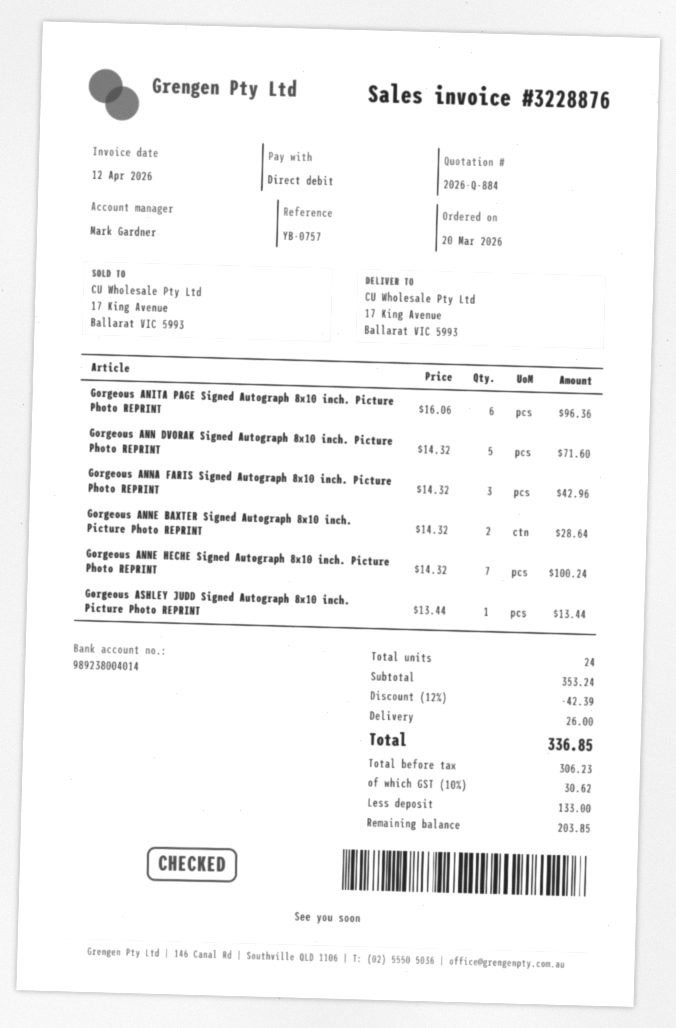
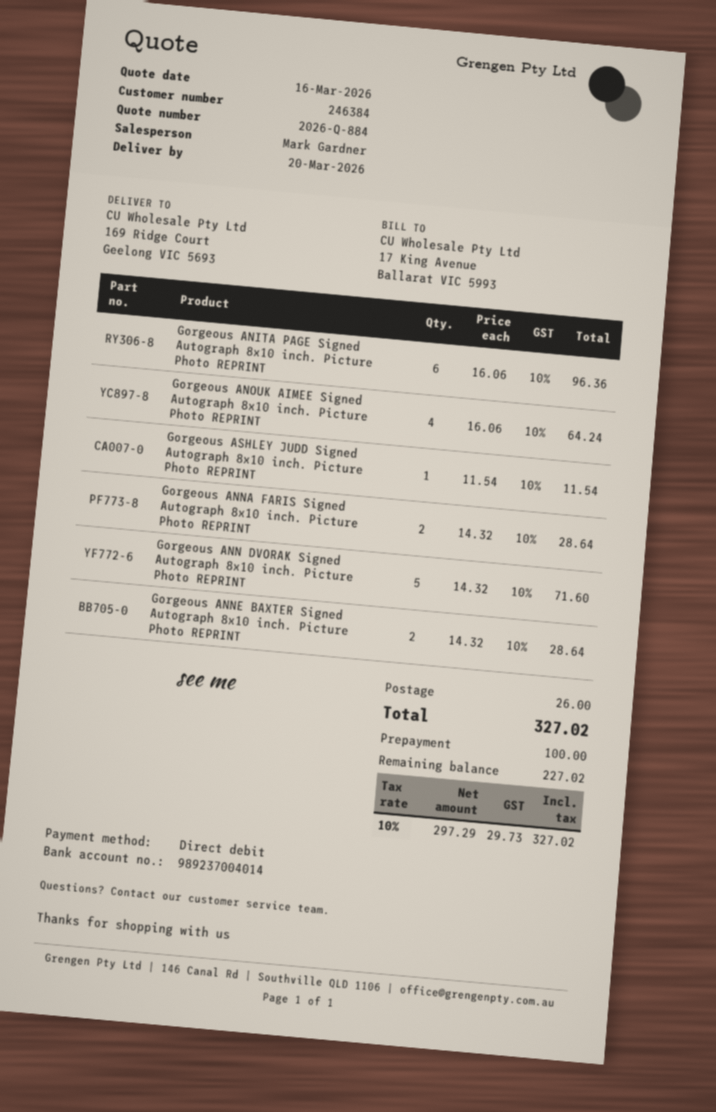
bank account: 989238004014 -> 989237004014
ship to: 17 King Avenue, Ballarat VIC 5993 -> 169 Ridge Court, Geelong VIC 5693
Gorgeous ANNA FARIS Signed Autograph 8x10 inch. Picture Photo REPRINT: 3 x 14.32 = 42.96 -> 2 x 14.32 = 28.64
Gorgeous ANNE HECHE Signed Autograph 8x10 inch. Picture Photo REPRINT: 7 x 14.32 = 100.24 -> none
Gorgeous ASHLEY JUDD Signed Autograph 8x10 inch. Picture Photo REPRINT: 1 x 13.44 = 13.44 -> 1 x 11.54 = 11.54
Gorgeous ANOUK AIMEE Signed Autograph 8x10 inch. Picture Photo REPRINT: none -> 4 x 16.06 = 64.24
discount: 12% = 42.39 -> none
net: 306.23 -> 297.29
tax: 10% = 30.62 -> 10% = 29.73
total: 336.85 -> 327.02
deposit: 133.00 -> 100.00
balance: 203.85 -> 227.02

